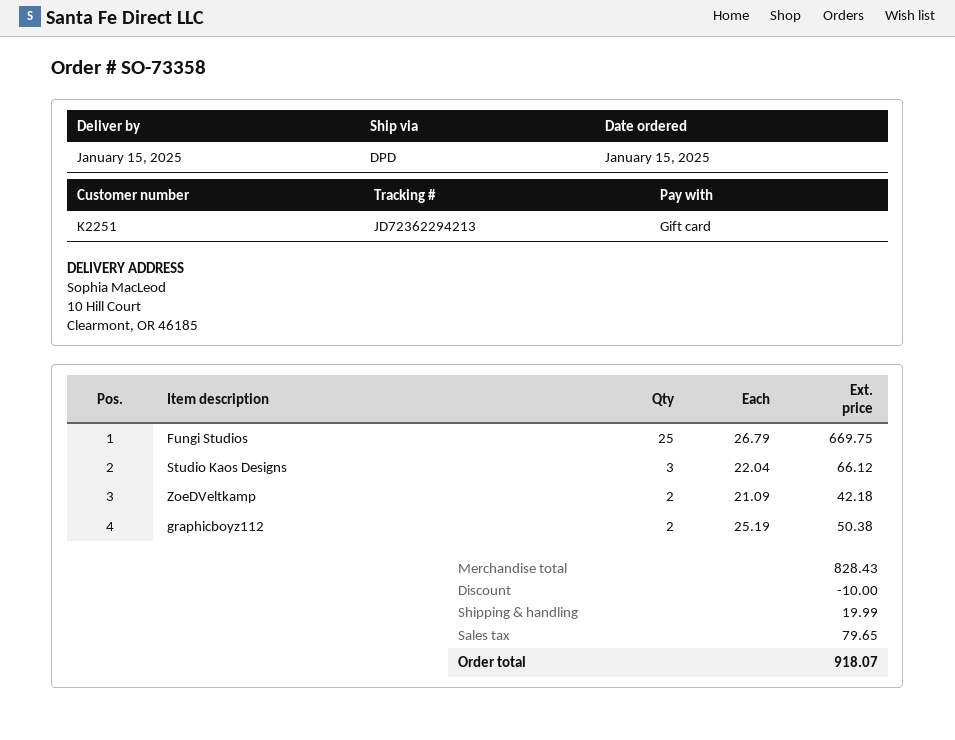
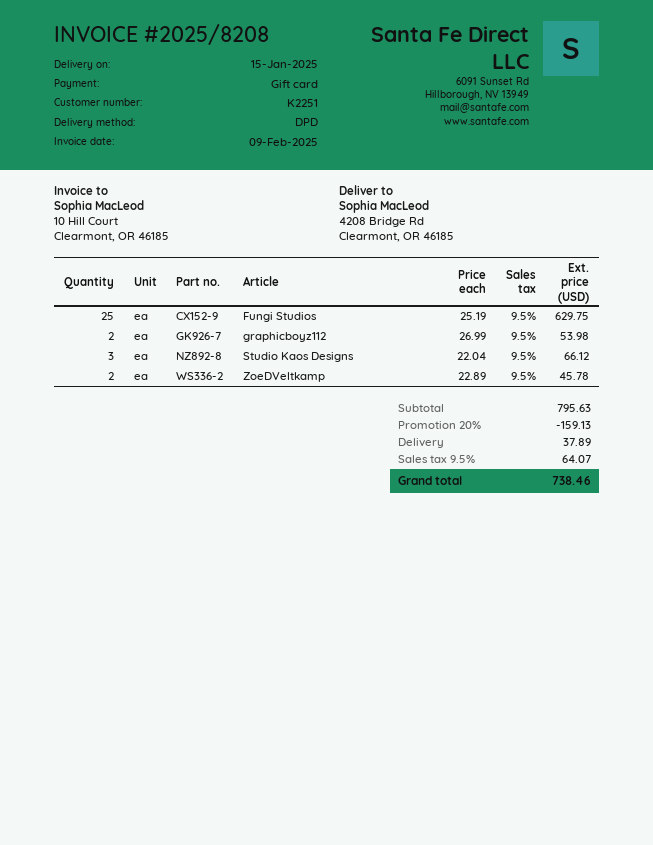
ship to: 10 Hill Court, Clearmont, OR 46185 -> 4208 Bridge Rd, Clearmont, OR 46185
Fungi Studios: 25 x 26.79 = 669.75 -> 25 x 25.19 = 629.75
ZoeDVeltkamp: 2 x 21.09 = 42.18 -> 2 x 22.89 = 45.78
graphicboyz112: 2 x 25.19 = 50.38 -> 2 x 26.99 = 53.98
subtotal: 828.43 -> 795.63
discount: 10.00 -> 159.13
shipping: 19.99 -> 37.89
tax: 79.65 -> 64.07
total: 918.07 -> 738.46

